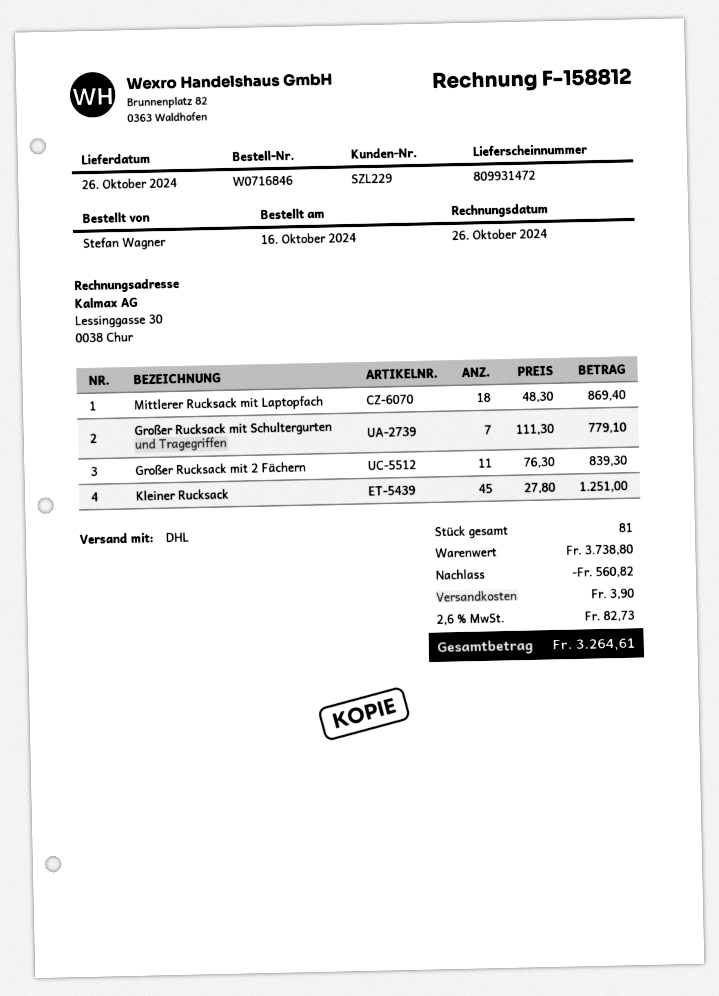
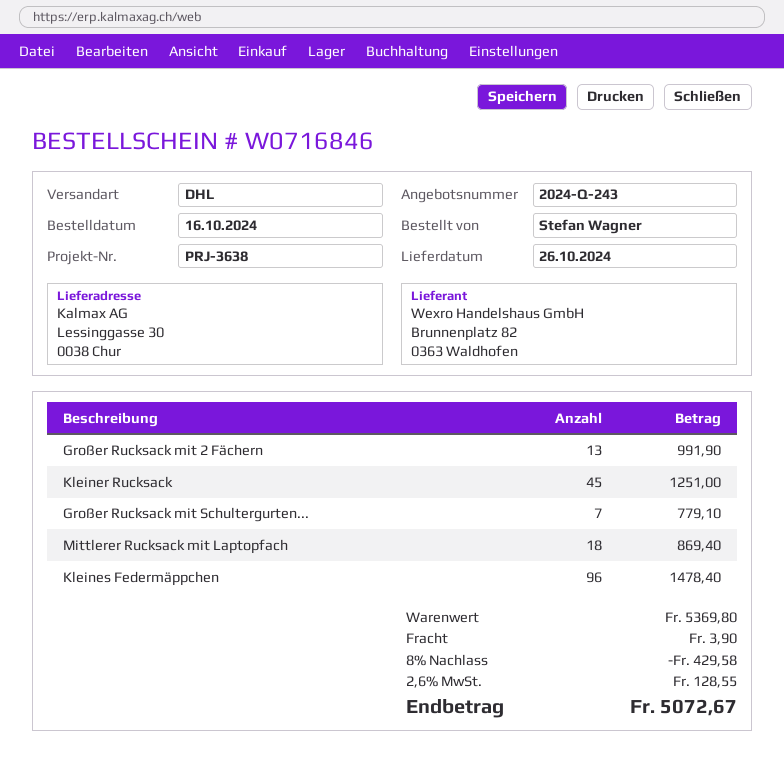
Großer Rucksack mit 2 Fächern: 11 for 839.30 -> 13 for 991.90
Kleines Federmäppchen: none -> 96 for 1478.40
subtotal: 3738.80 -> 5369.80
discount: 560.82 -> 429.58
tax: 2.6% = 82.73 -> 2.6% = 128.55
total: 3264.61 -> 5072.67

